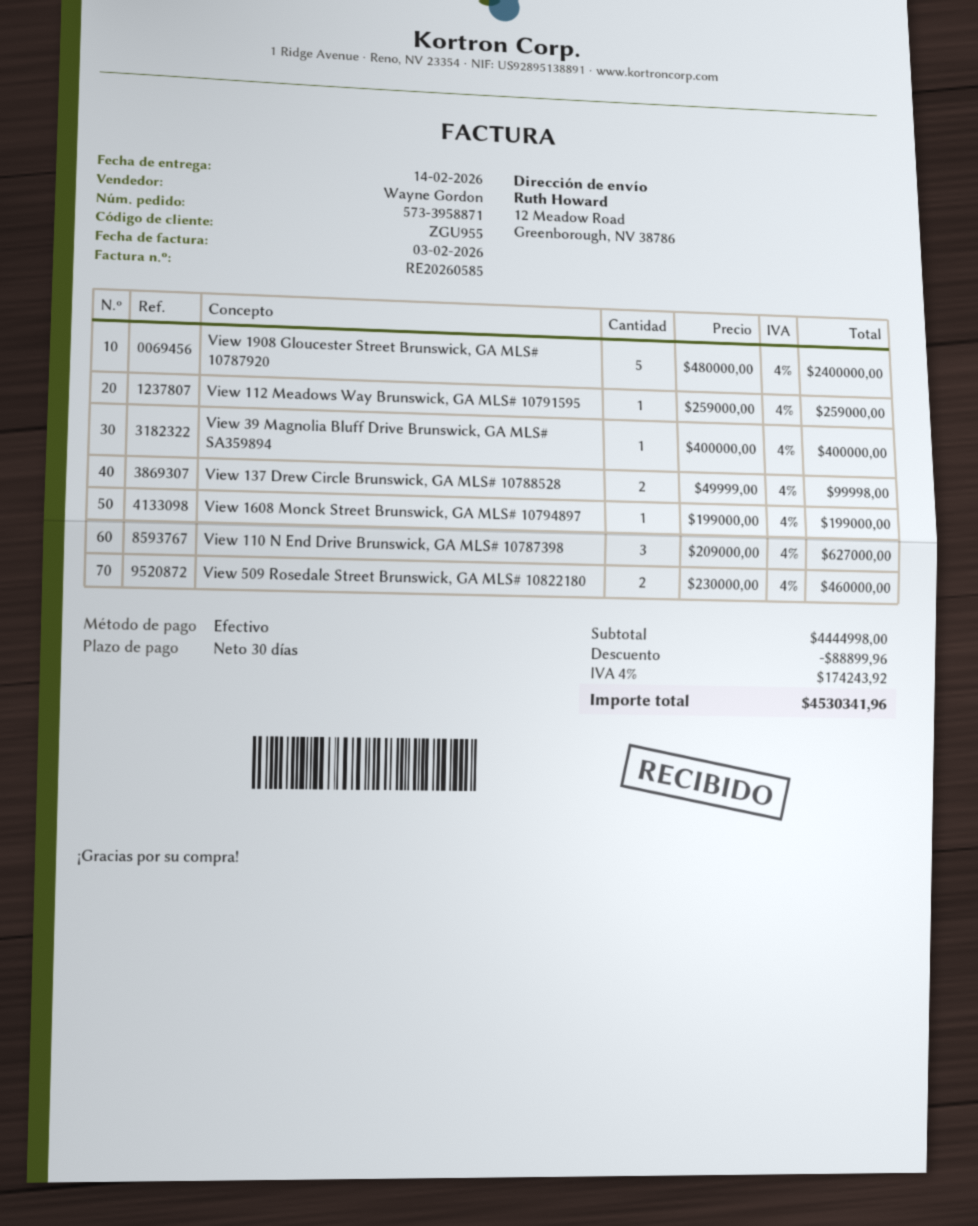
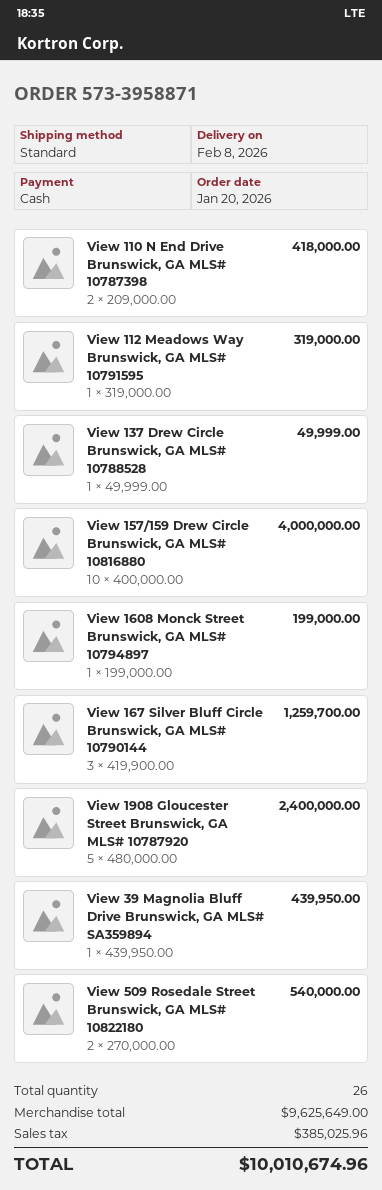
delivery date: 2026-02-14 -> 2026-02-08
View 112 Meadows Way Brunswick, GA MLS# 10791595: 1 x 259000.00 = 259000.00 -> 1 x 319000.00 = 319000.00
View 39 Magnolia Bluff Drive Brunswick, GA MLS# SA359894: 1 x 400000.00 = 400000.00 -> 1 x 439950.00 = 439950.00
View 137 Drew Circle Brunswick, GA MLS# 10788528: 2 x 49999.00 = 99998.00 -> 1 x 49999.00 = 49999.00
View 110 N End Drive Brunswick, GA MLS# 10787398: 3 x 209000.00 = 627000.00 -> 2 x 209000.00 = 418000.00
View 509 Rosedale Street Brunswick, GA MLS# 10822180: 2 x 230000.00 = 460000.00 -> 2 x 270000.00 = 540000.00
View 157/159 Drew Circle Brunswick, GA MLS# 10816880: none -> 10 x 400000.00 = 4000000.00
View 167 Silver Bluff Circle Brunswick, GA MLS# 10790144: none -> 3 x 419900.00 = 1259700.00
subtotal: 4444998.00 -> 9625649.00
discount: 88899.96 -> none
tax: 174243.92 -> 385025.96
total: 4530341.96 -> 10010674.96

